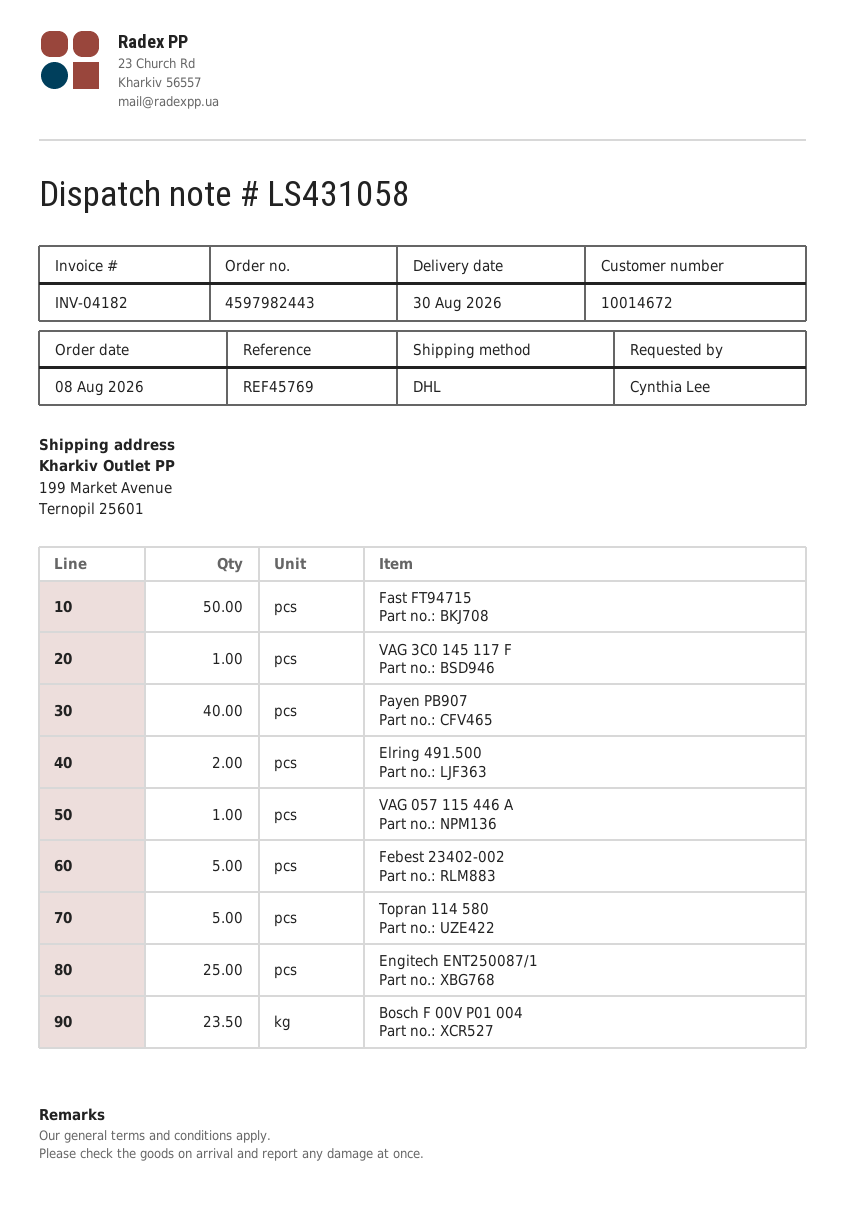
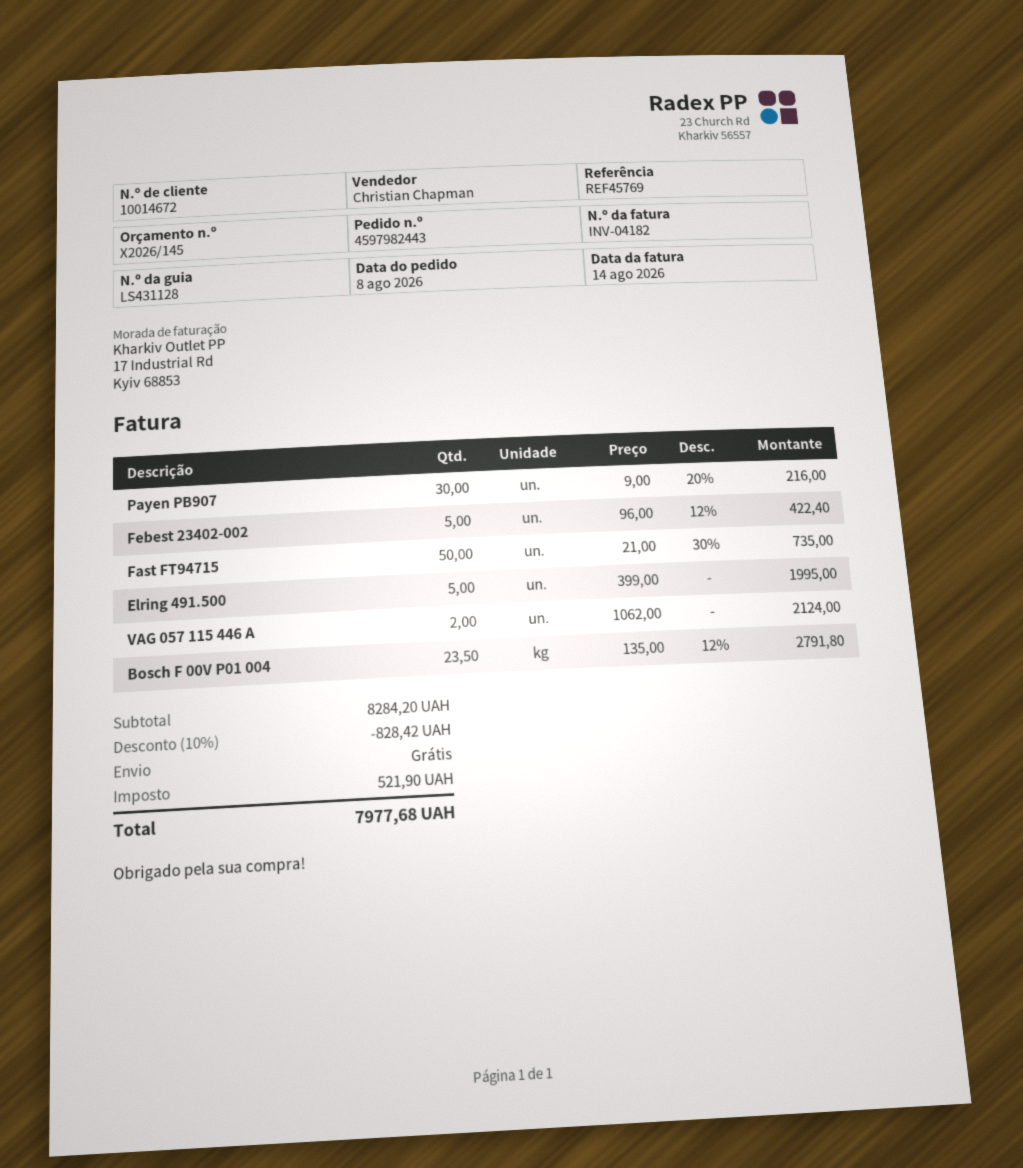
delivery note number: LS431058 -> LS431128
VAG 3C0 145 117 F: 1 -> none
Payen PB907: 40 -> 30
Elring 491.500: 2 -> 5
VAG 057 115 446 A: 1 -> 2
Topran 114 580: 5 -> none
Engitech ENT250087/1: 25 -> none

